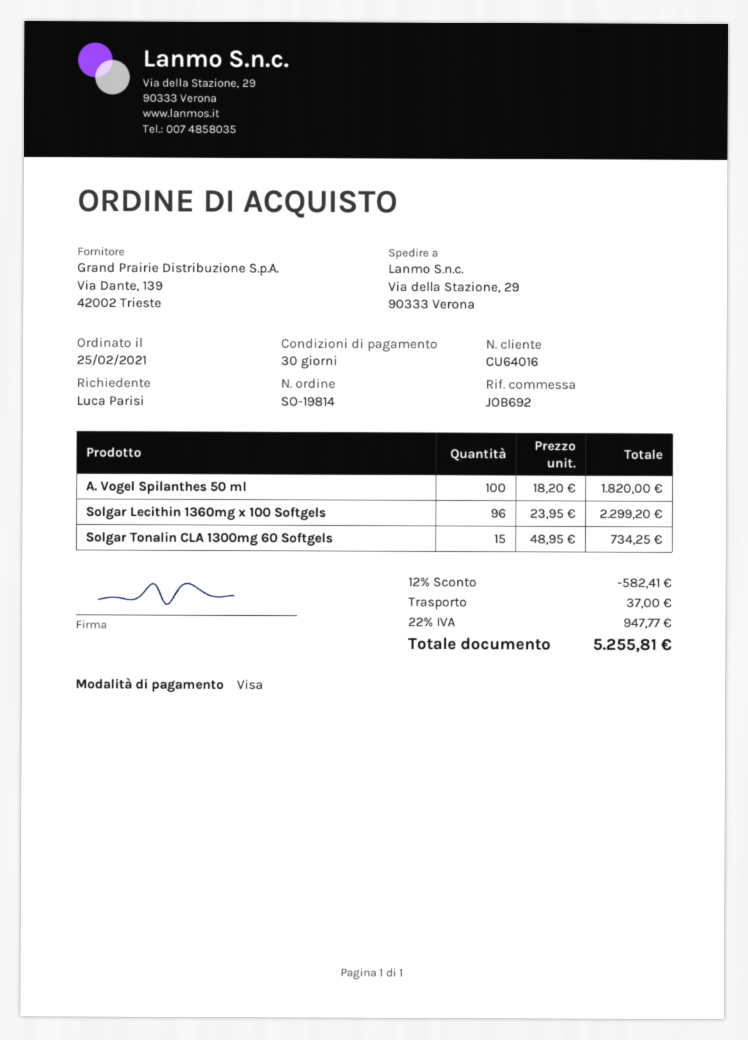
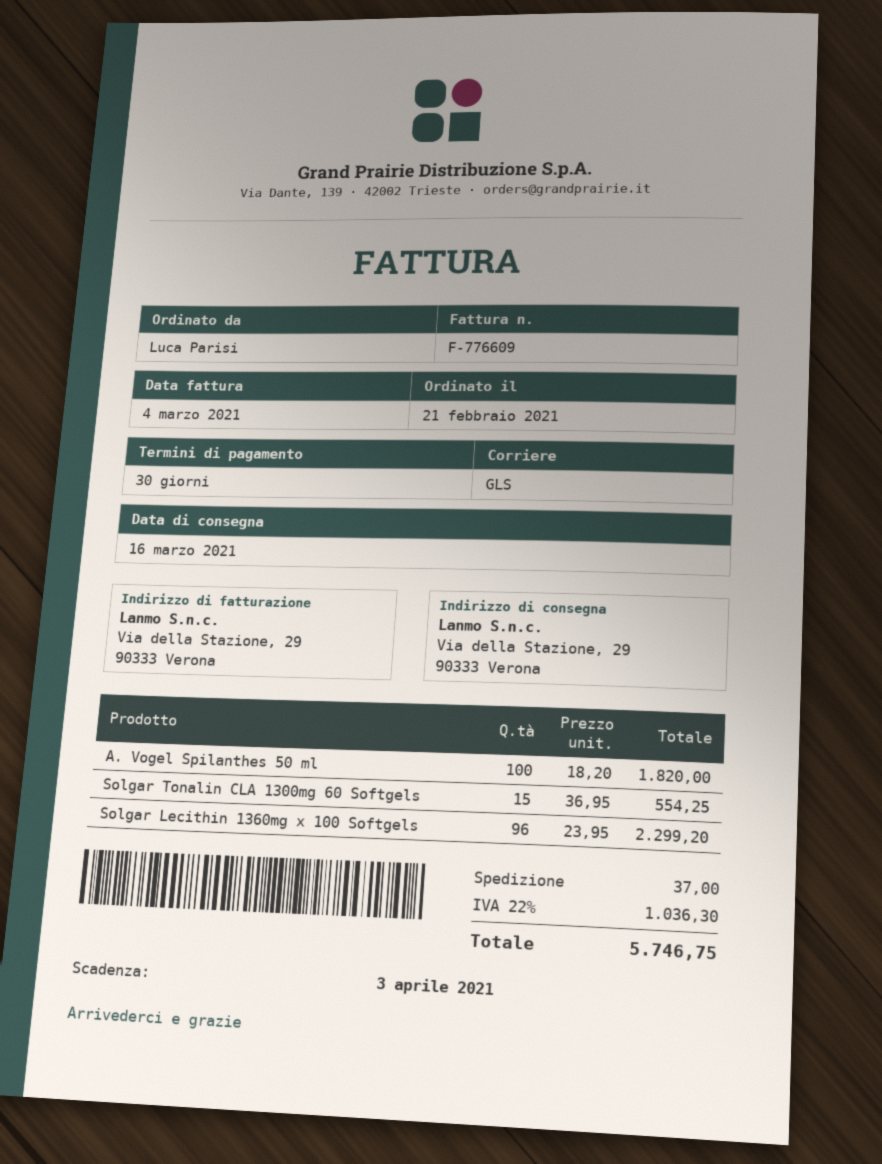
order date: 2021-02-25 -> 2021-02-21
Solgar Tonalin CLA 1300mg 60 Softgels: 15 x 48.95 = 734.25 -> 15 x 36.95 = 554.25
discount: 12% = 582.41 -> none
tax: 22% = 947.77 -> 22% = 1036.30
total: 5255.81 -> 5746.75

